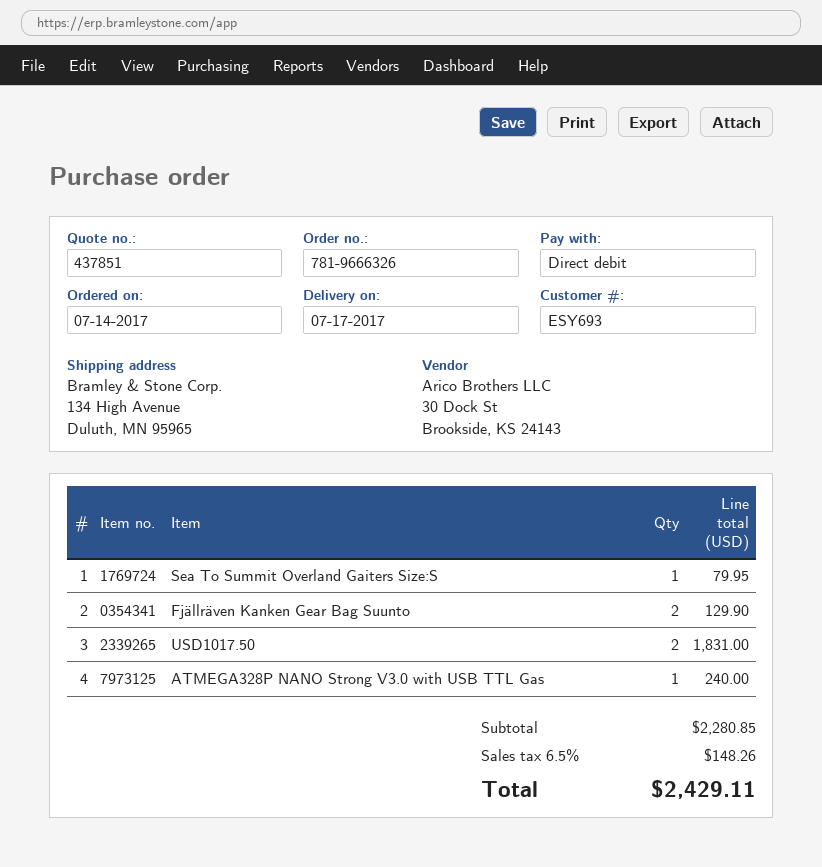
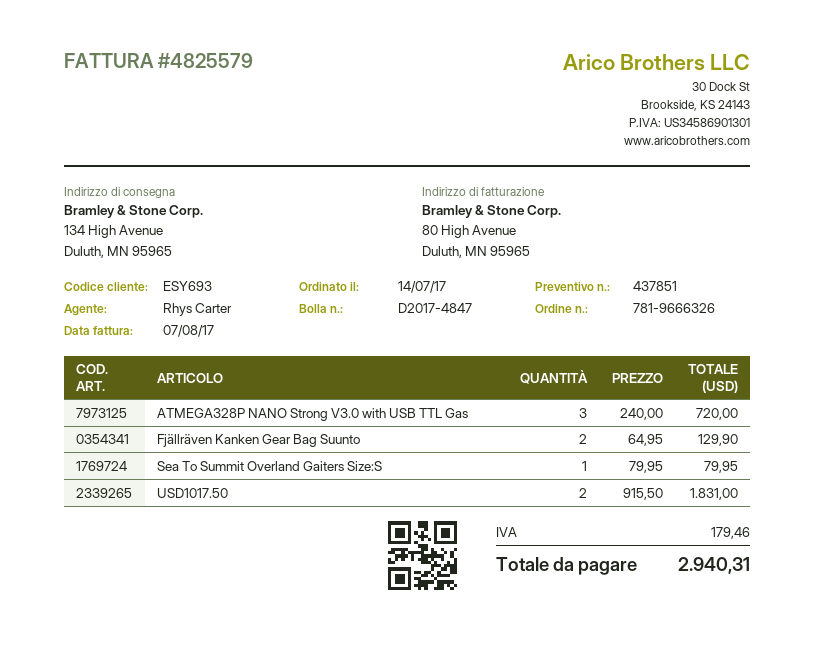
ATMEGA328P NANO Strong V3.0 with USB TTL Gas: 1 for 240.00 -> 3 for 720.00
tax: 148.26 -> 179.46
total: 2429.11 -> 2940.31

